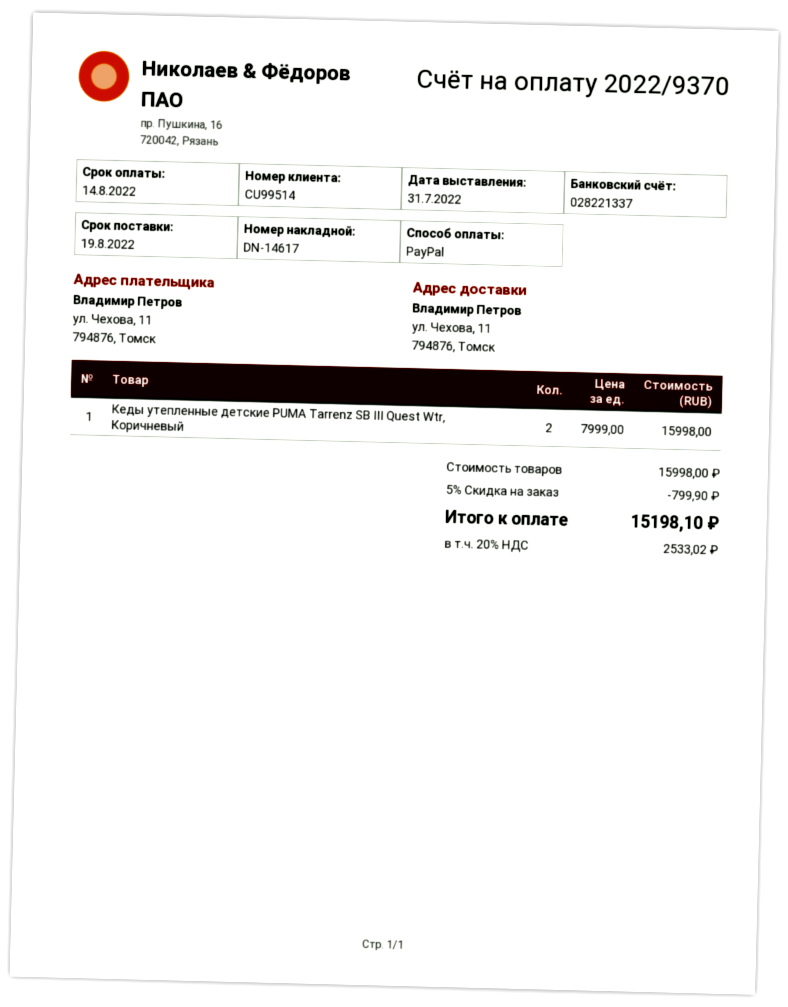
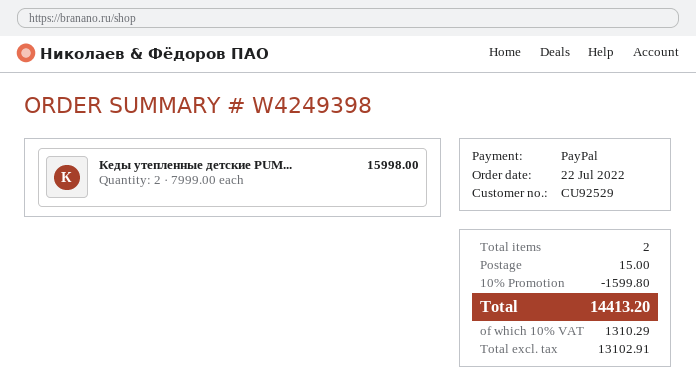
customer number: CU99514 -> CU92529
discount: 5% = 799.90 -> 10% = 1599.80
shipping: none -> 15.00
tax: 20% = 2533.02 -> 10% = 1310.29
total: 15198.10 -> 14413.20

